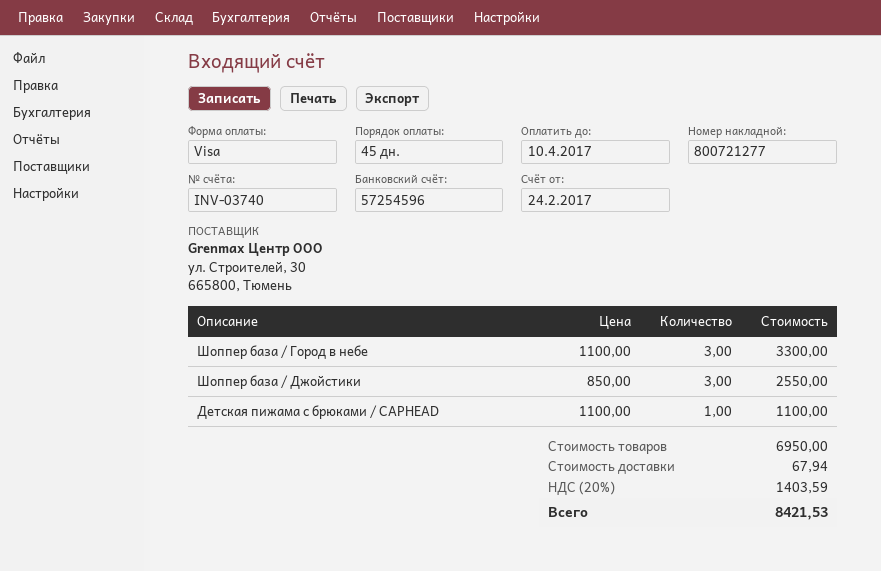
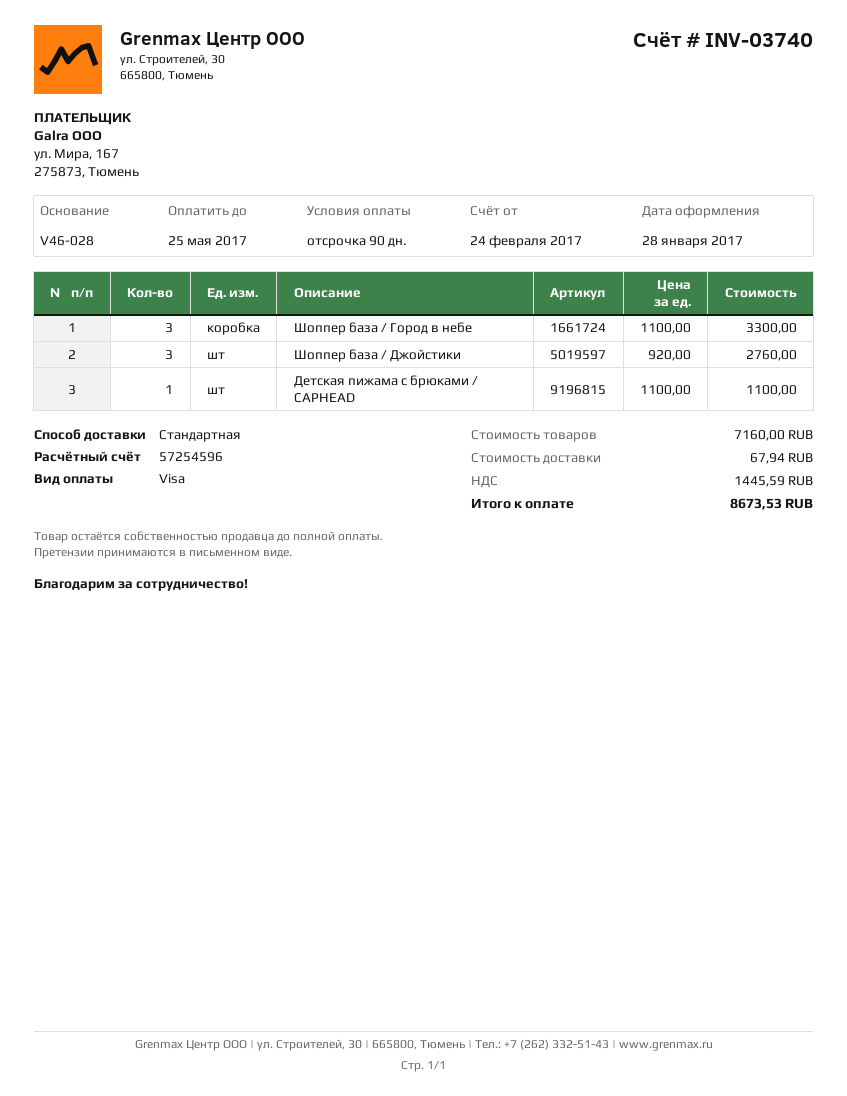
payment terms: 45 days -> 90 days
due date: 2017-04-10 -> 2017-05-25
Шоппер база / Джойстики: 3 x 850.00 = 2550.00 -> 3 x 920.00 = 2760.00
subtotal: 6950.00 -> 7160.00
tax: 1403.59 -> 1445.59
total: 8421.53 -> 8673.53

